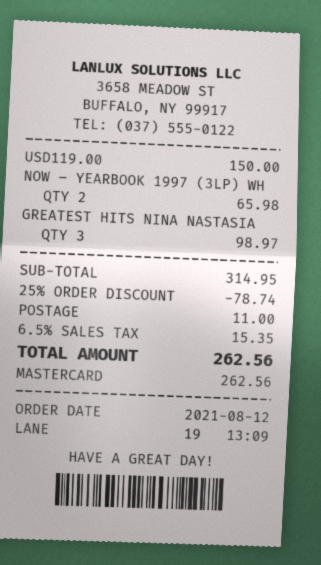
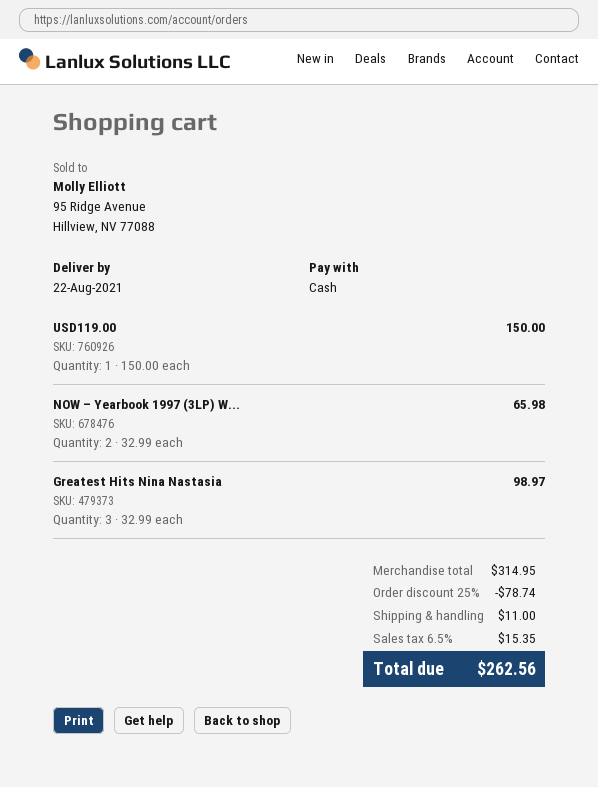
payment method: Mastercard -> cash

